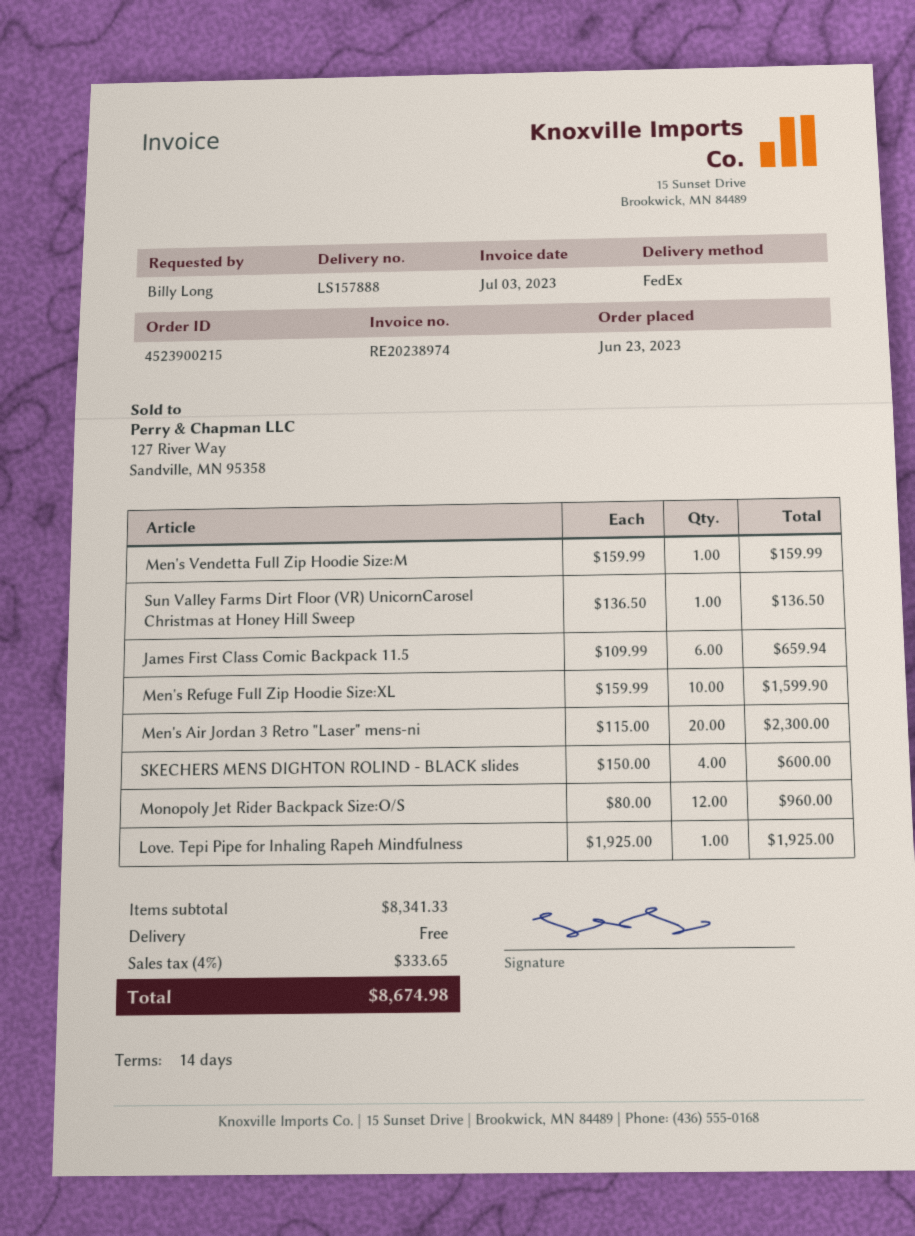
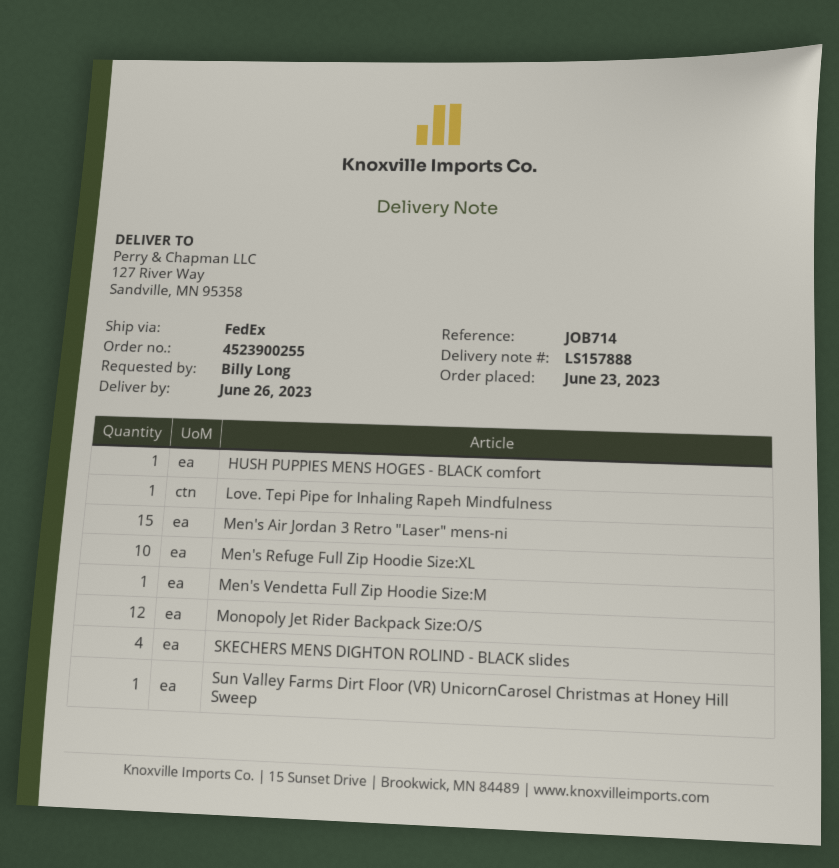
order number: 4523900215 -> 4523900255
James First Class Comic Backpack 11.5: 6 -> none
Men's Air Jordan 3 Retro "Laser" mens-ni: 20 -> 15
HUSH PUPPIES MENS HOGES - BLACK comfort: none -> 1

